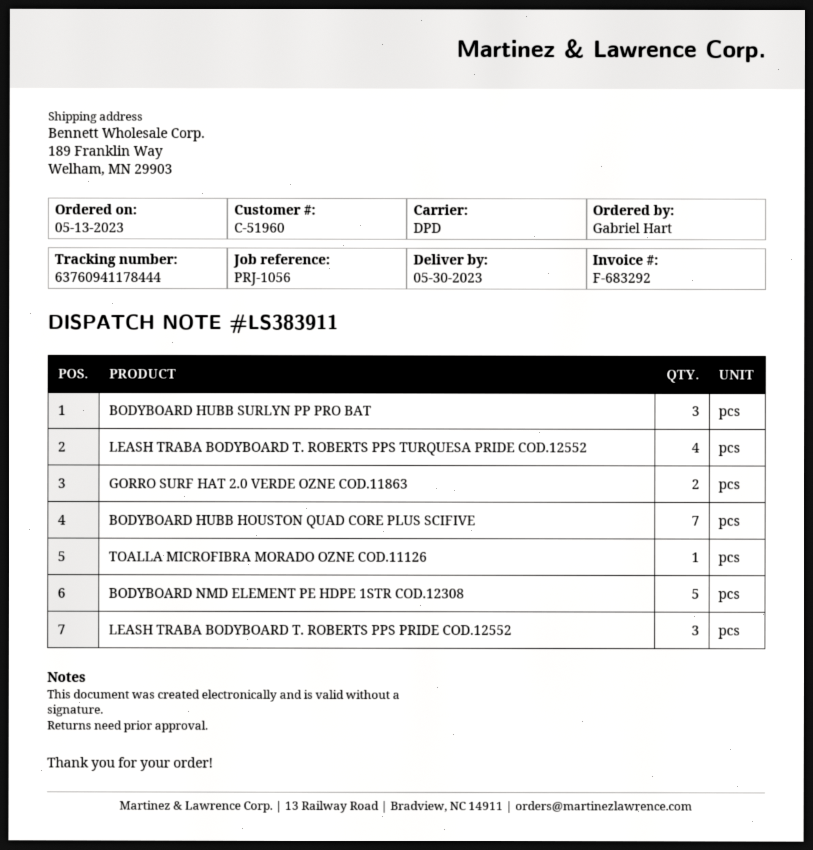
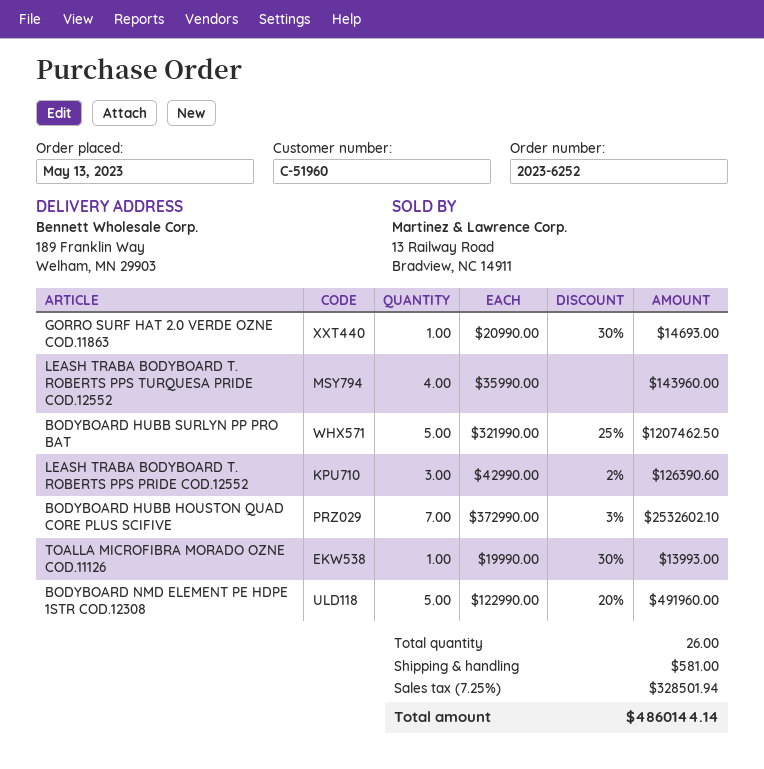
BODYBOARD HUBB SURLYN PP PRO BAT: 3 -> 5
GORRO SURF HAT 2.0 VERDE OZNE COD.11863: 2 -> 1

